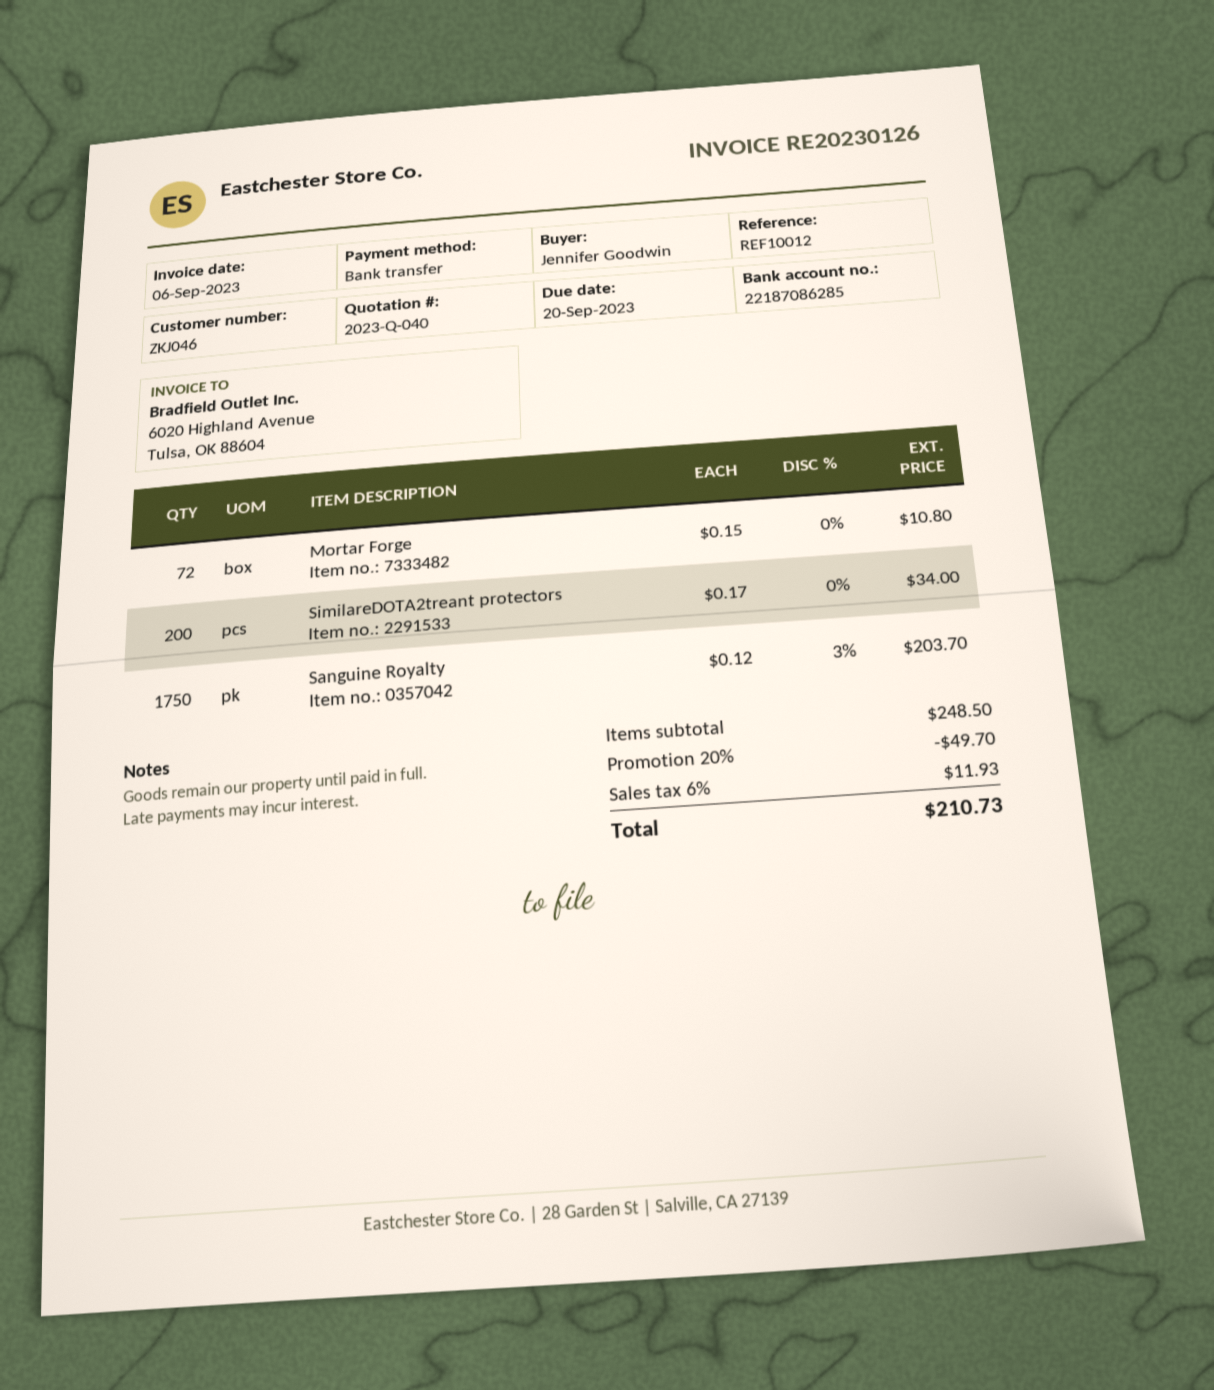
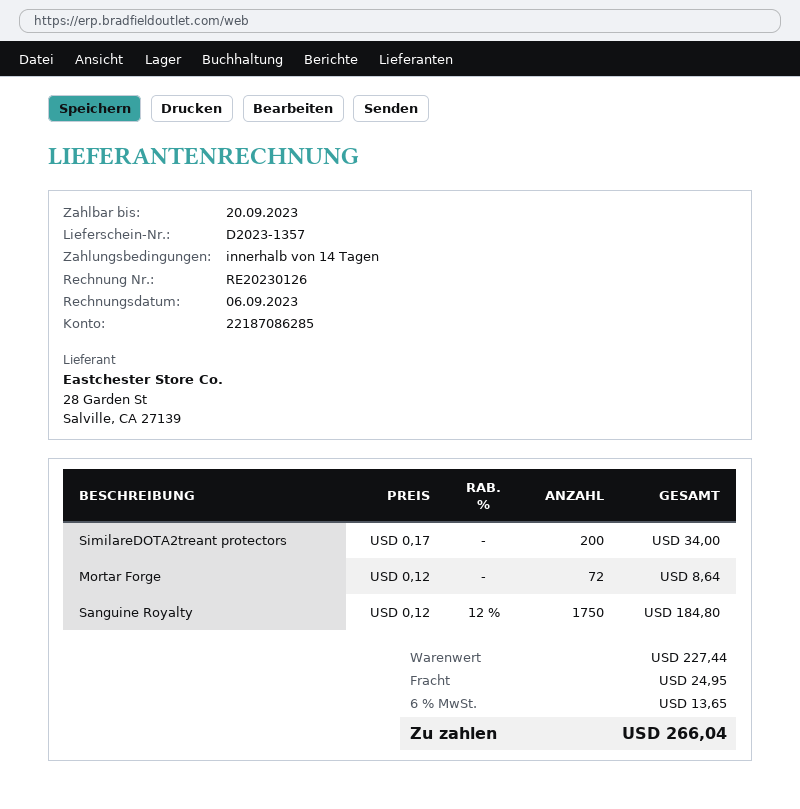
Mortar Forge: 72 x 0.15 = 10.80 -> 72 x 0.12 = 8.64
Sanguine Royalty: 1750 x 0.12 - 3% = 203.70 -> 1750 x 0.12 - 12% = 184.80
subtotal: 248.50 -> 227.44
discount: 20% = 49.70 -> none
shipping: none -> 24.95
tax: 6% = 11.93 -> 6% = 13.65
total: 210.73 -> 266.04

